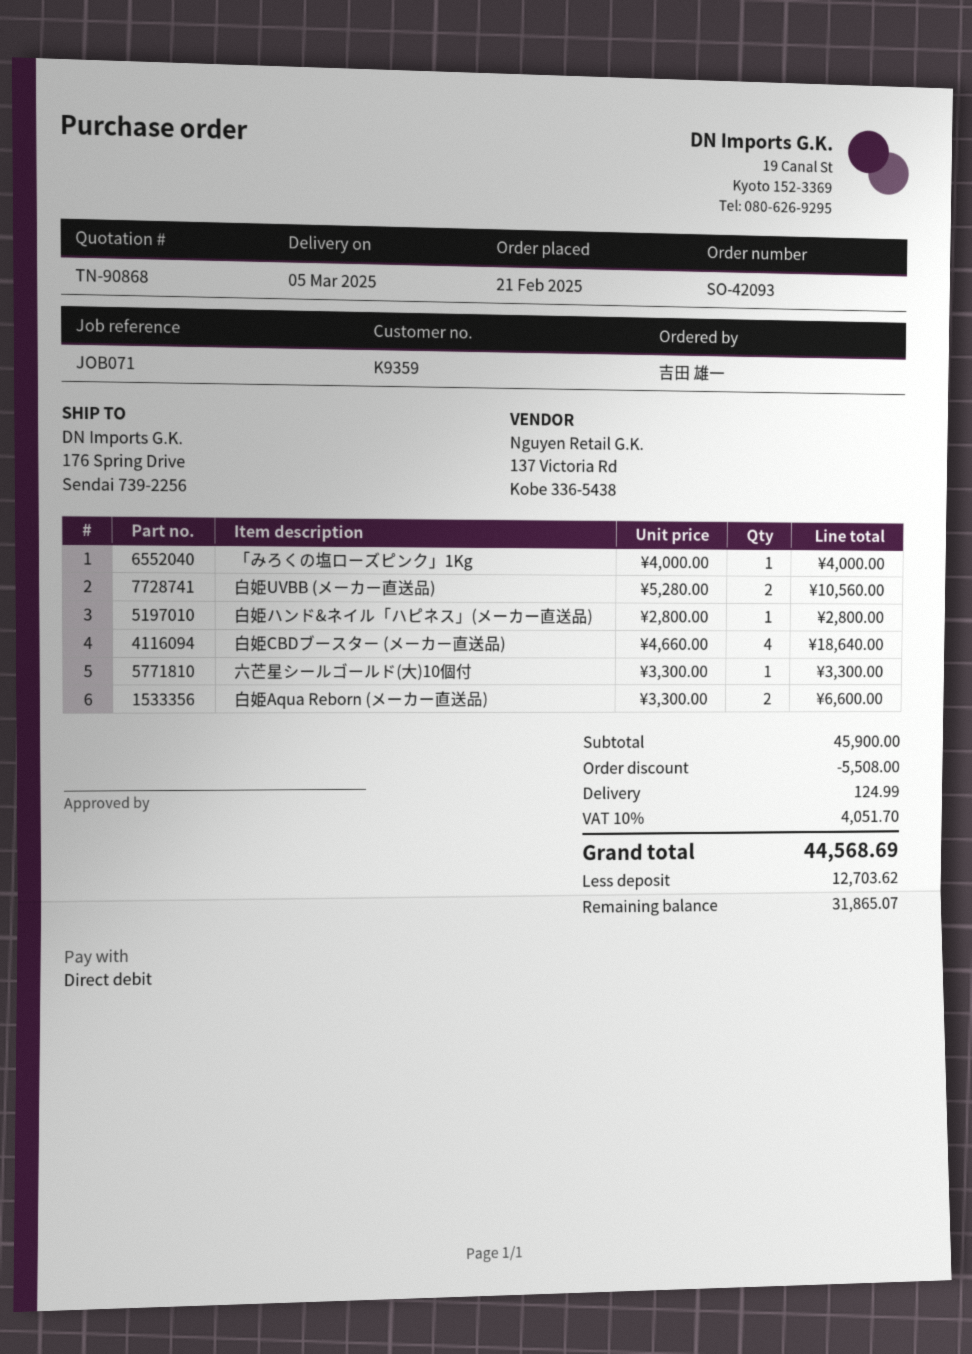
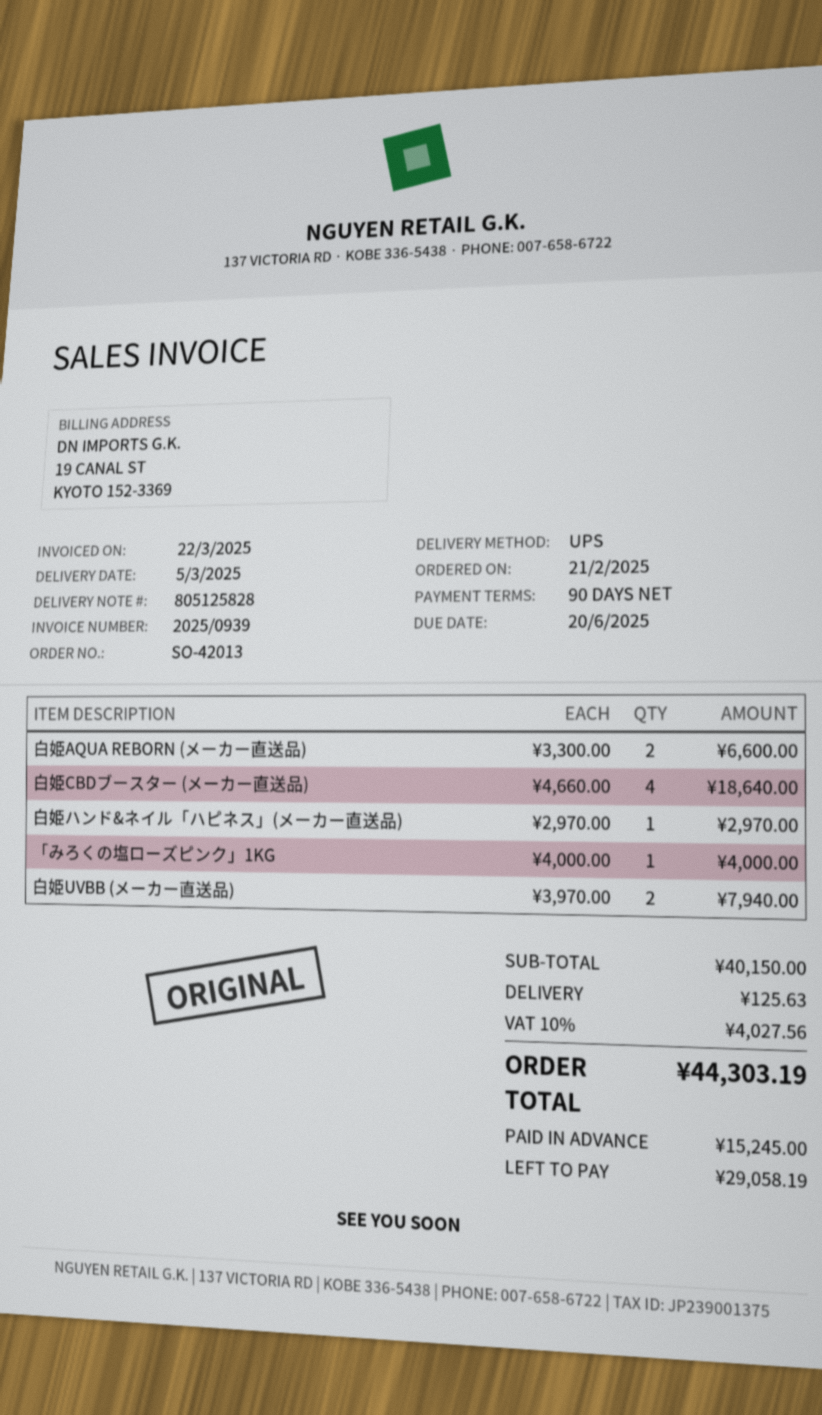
order number: SO-42093 -> SO-42013
白姫UVBB (メーカー直送品): 2 x 5280.00 = 10560.00 -> 2 x 3970.00 = 7940.00
白姫ハンド&ネイル「ハピネス」(メーカー直送品): 1 x 2800.00 = 2800.00 -> 1 x 2970.00 = 2970.00
六芒星シールゴールド(大)10個付: 1 x 3300.00 = 3300.00 -> none
subtotal: 45900.00 -> 40150.00
discount: 5508.00 -> none
shipping: 124.99 -> 125.63
tax: 10% = 4051.70 -> 10% = 4027.56
total: 44568.69 -> 44303.19
deposit: 12703.62 -> 15245.00
balance: 31865.07 -> 29058.19

